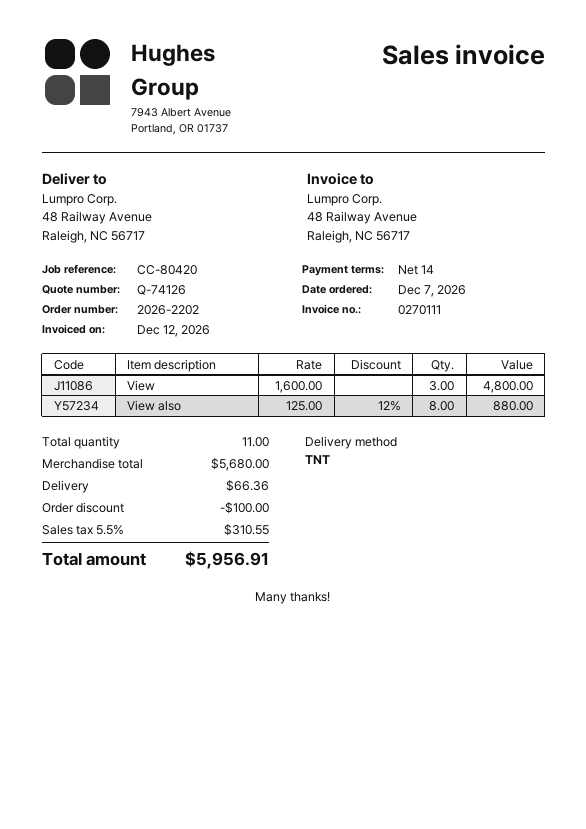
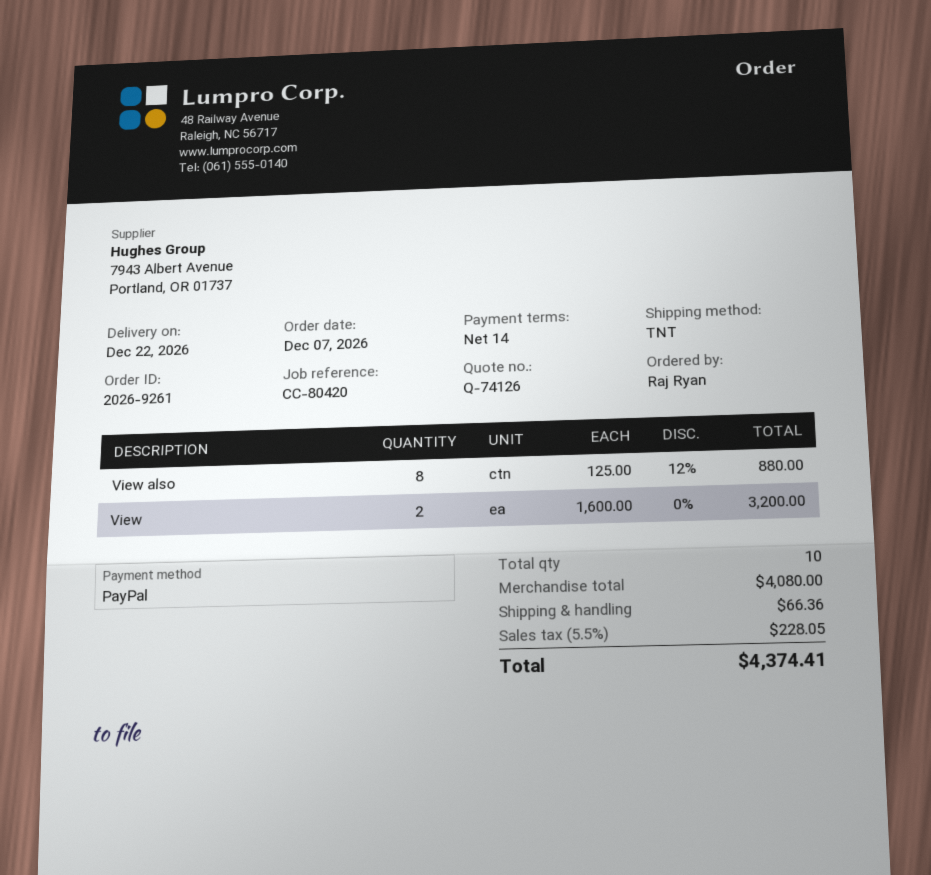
order number: 2026-2202 -> 2026-9261
View: 3 x 1600.00 = 4800.00 -> 2 x 1600.00 = 3200.00
total quantity: 11 -> 10
subtotal: 5680.00 -> 4080.00
discount: 100.00 -> none
tax: 5.5% = 310.55 -> 5.5% = 228.05
total: 5956.91 -> 4374.41

